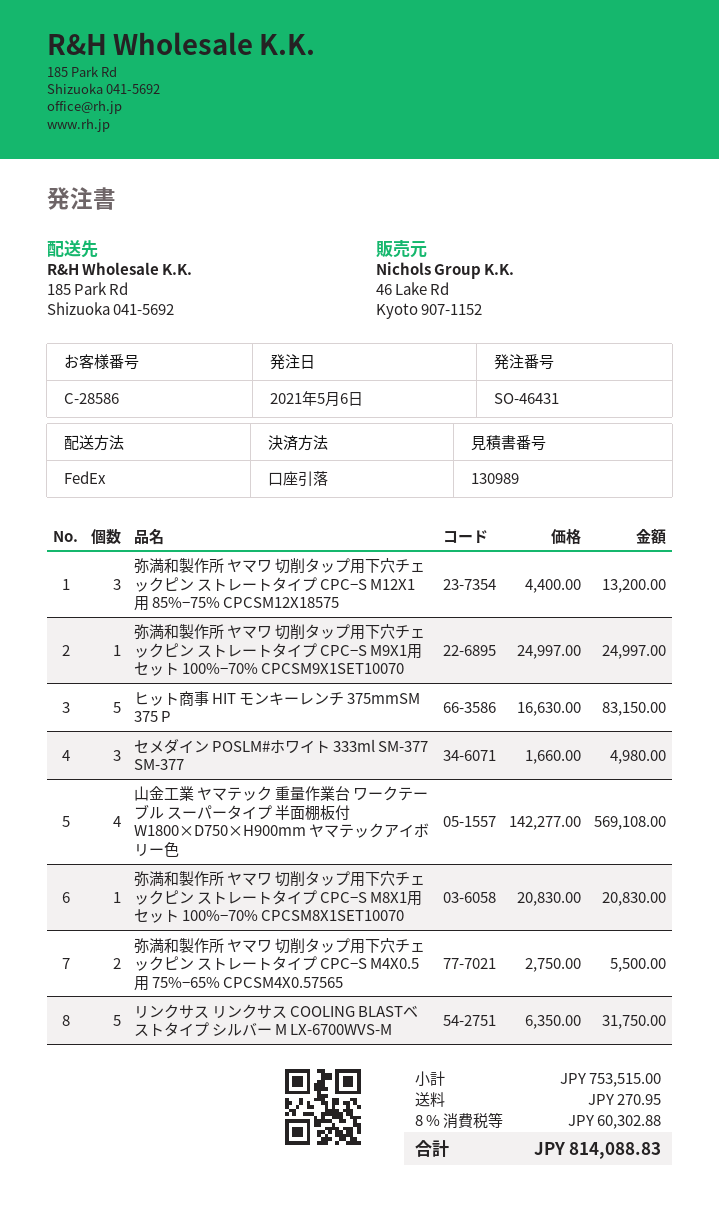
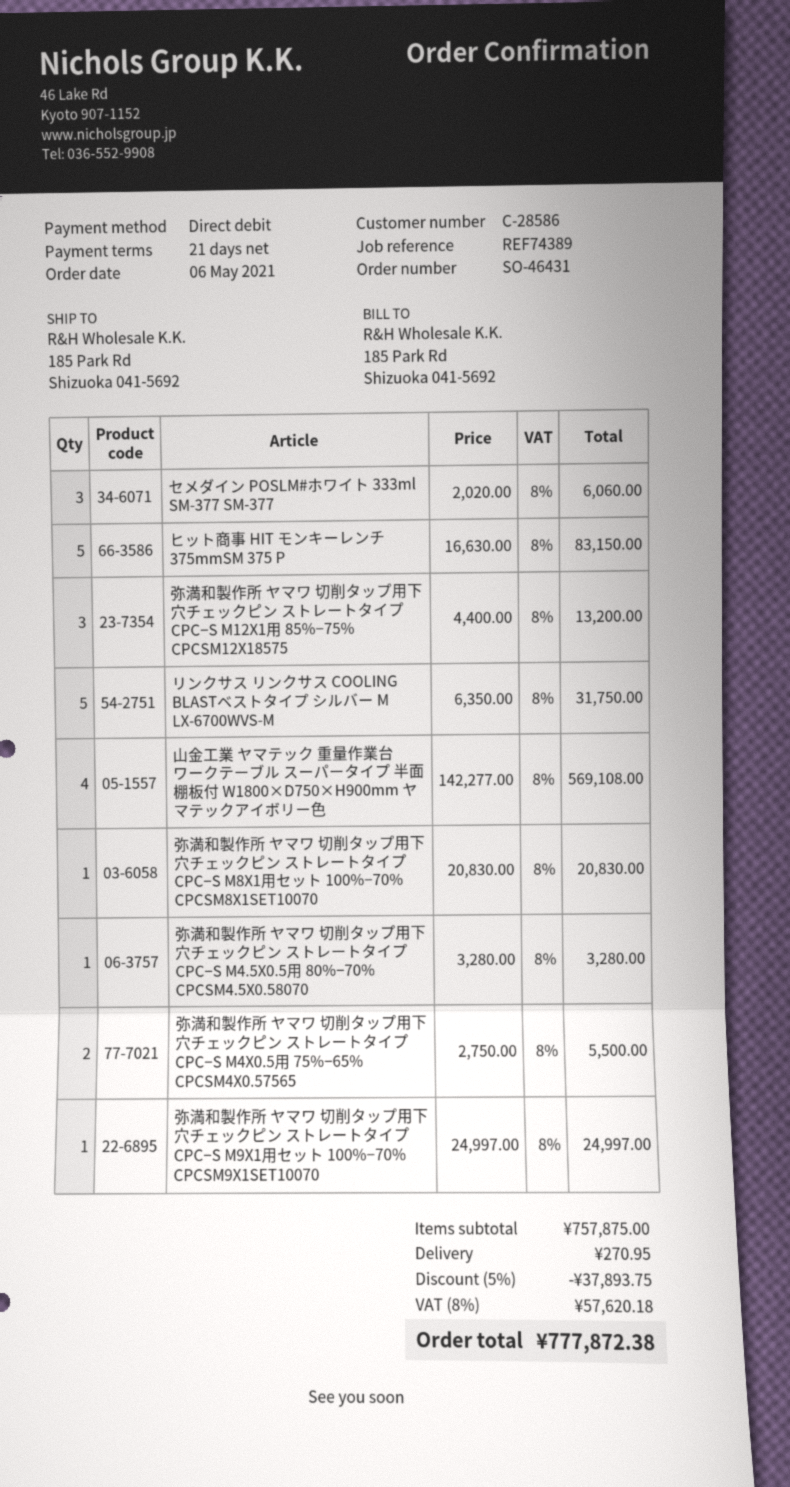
セメダイン POSLM#ホワイト 333ml SM-377 SM-377: 3 x 1660.00 = 4980.00 -> 3 x 2020.00 = 6060.00
弥満和製作所 ヤマワ 切削タップ用下穴チェックピン ストレートタイプ CPC−S M4.5X0.5用 80%−70% CPCSM4.5X0.58070: none -> 1 x 3280.00 = 3280.00
subtotal: 753515.00 -> 757875.00
discount: none -> 5% = 37893.75
tax: 8% = 60302.88 -> 8% = 57620.18
total: 814088.83 -> 777872.38

